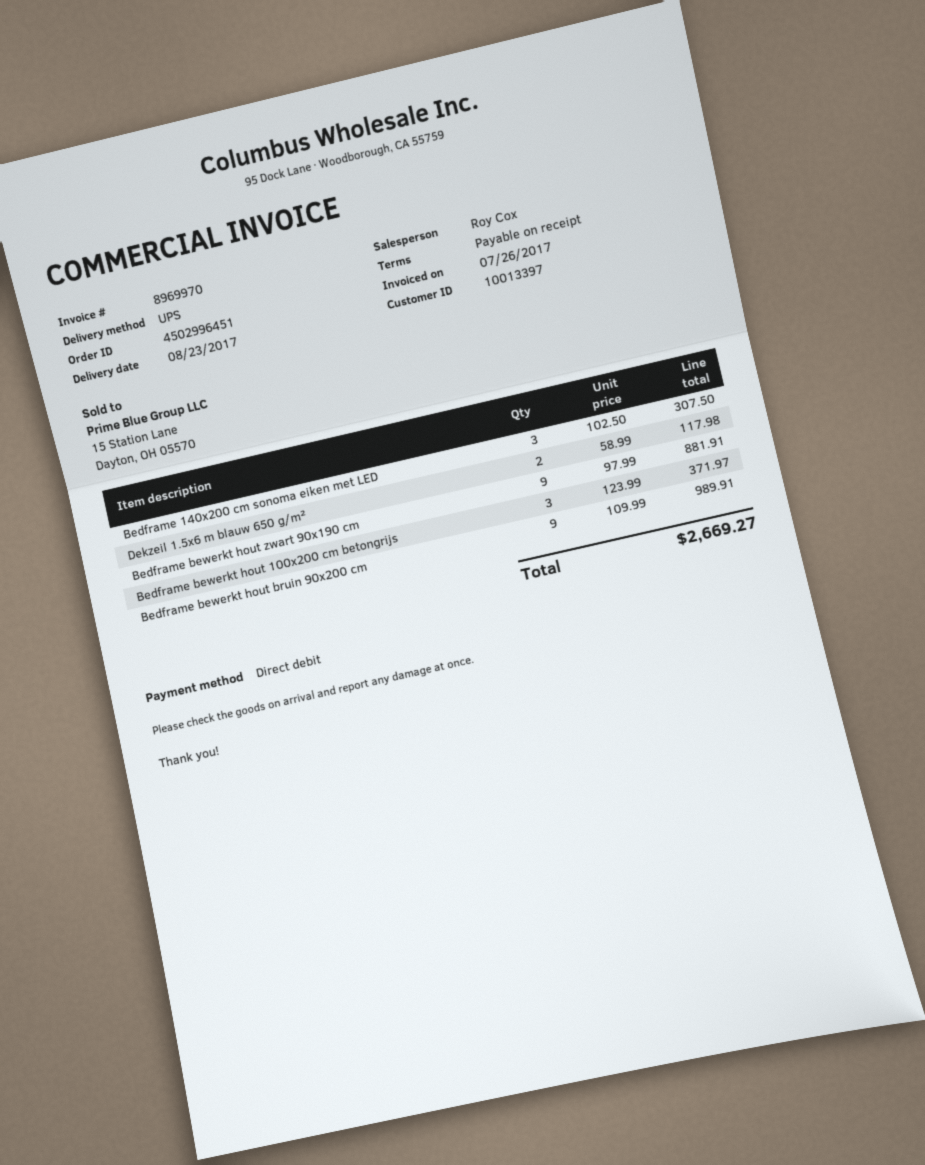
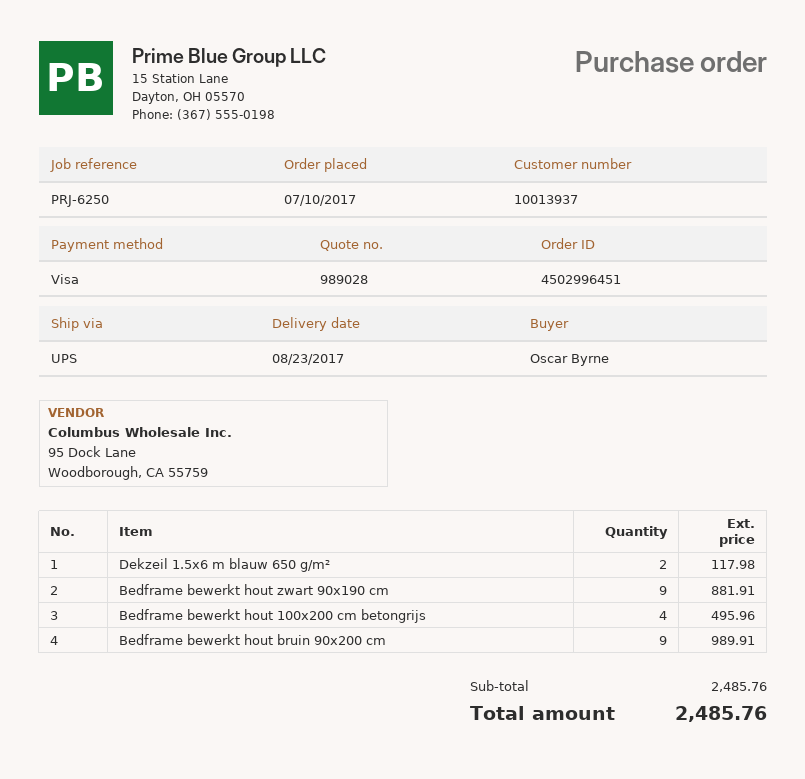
customer number: 10013397 -> 10013937
payment method: direct debit -> Visa
Bedframe 140x200 cm sonoma eiken met LED: 3 for 307.50 -> none
Bedframe bewerkt hout 100x200 cm betongrijs: 3 for 371.97 -> 4 for 495.96
total: 2669.27 -> 2485.76

